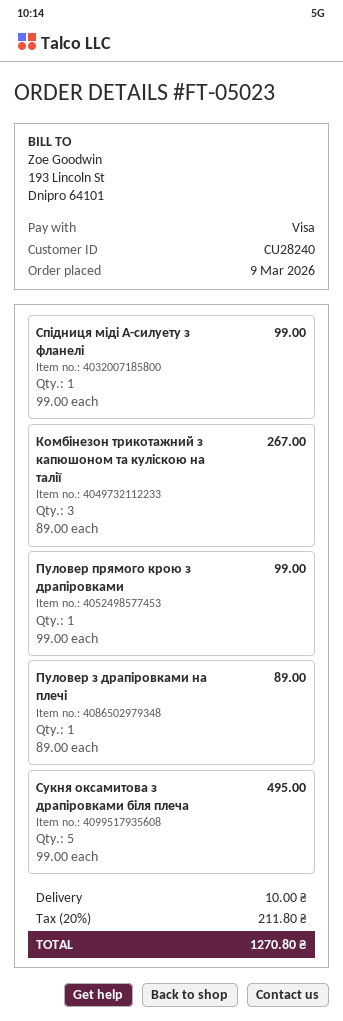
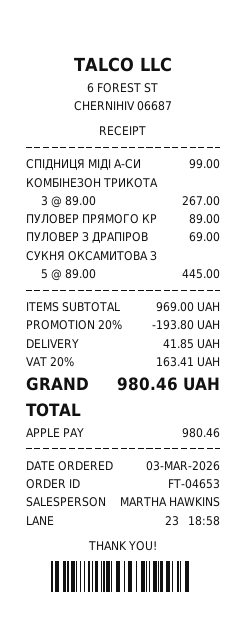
order number: FT-05023 -> FT-04653
order date: 2026-03-09 -> 2026-03-03
payment method: Visa -> Apple Pay
Пуловер прямого крою з драпіровками: 1 x 99.00 = 99.00 -> 1 x 89.00 = 89.00
Пуловер з драпіровками на плечі: 1 x 89.00 = 89.00 -> 1 x 69.00 = 69.00
Сукня оксамитова з драпіровками біля плеча: 5 x 99.00 = 495.00 -> 5 x 89.00 = 445.00
discount: none -> 20% = 193.80
shipping: 10.00 -> 41.85
tax: 20% = 211.80 -> 20% = 163.41
total: 1270.80 -> 980.46

